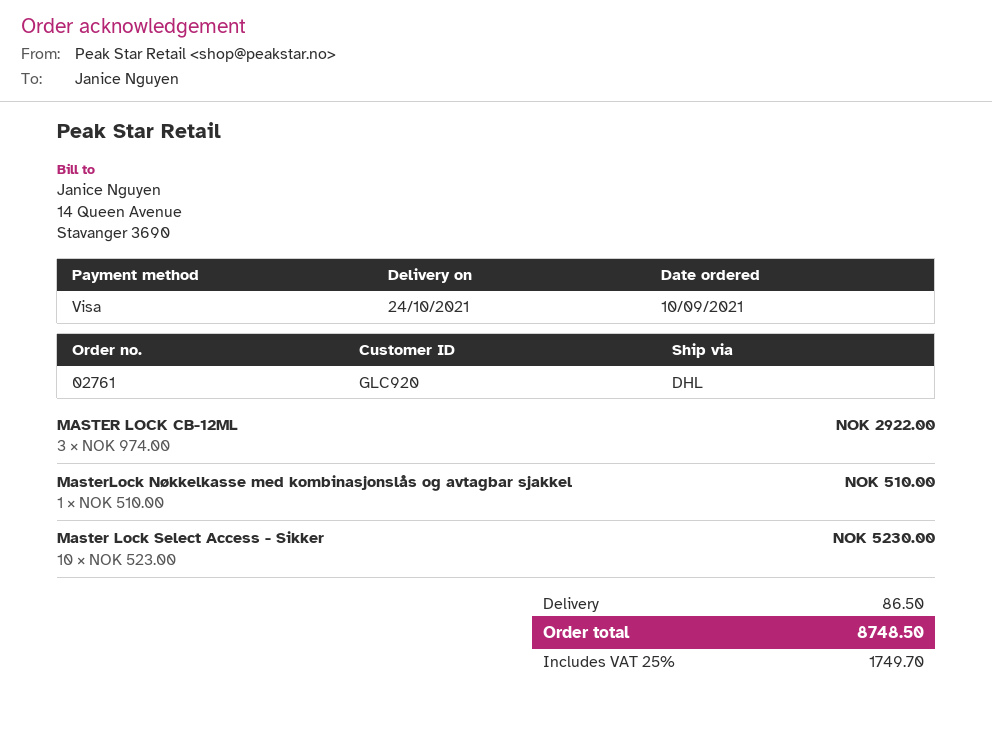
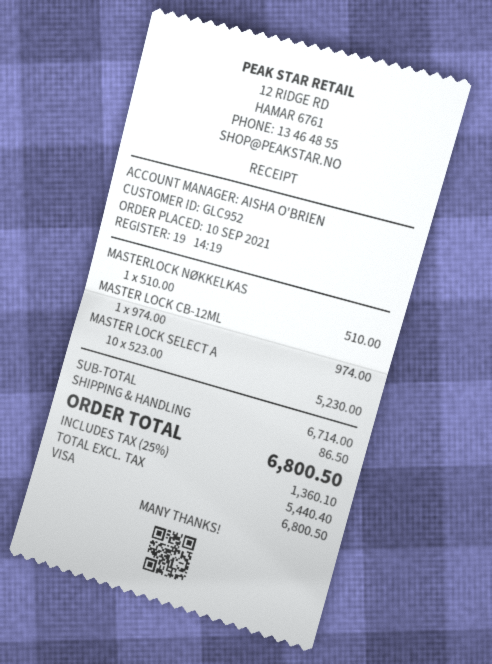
customer number: GLC920 -> GLC952
MASTER LOCK CB-12ML: 3 x 974.00 = 2922.00 -> 1 x 974.00 = 974.00
tax: 25% = 1749.70 -> 25% = 1360.10
total: 8748.50 -> 6800.50

